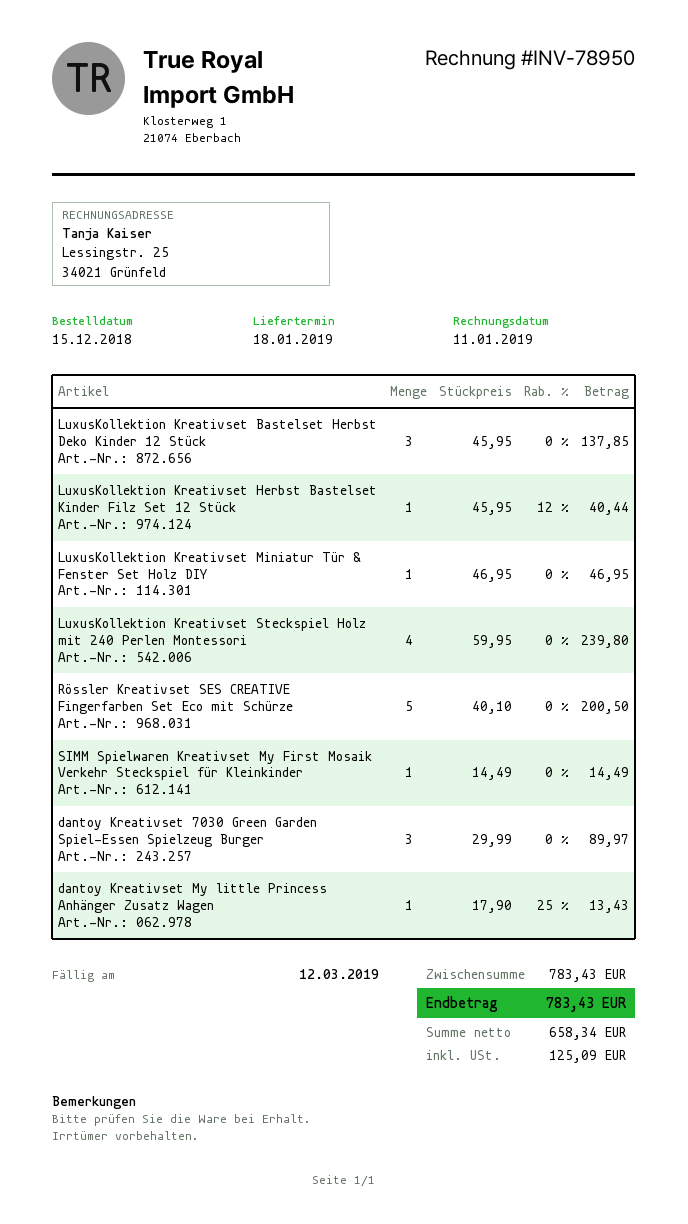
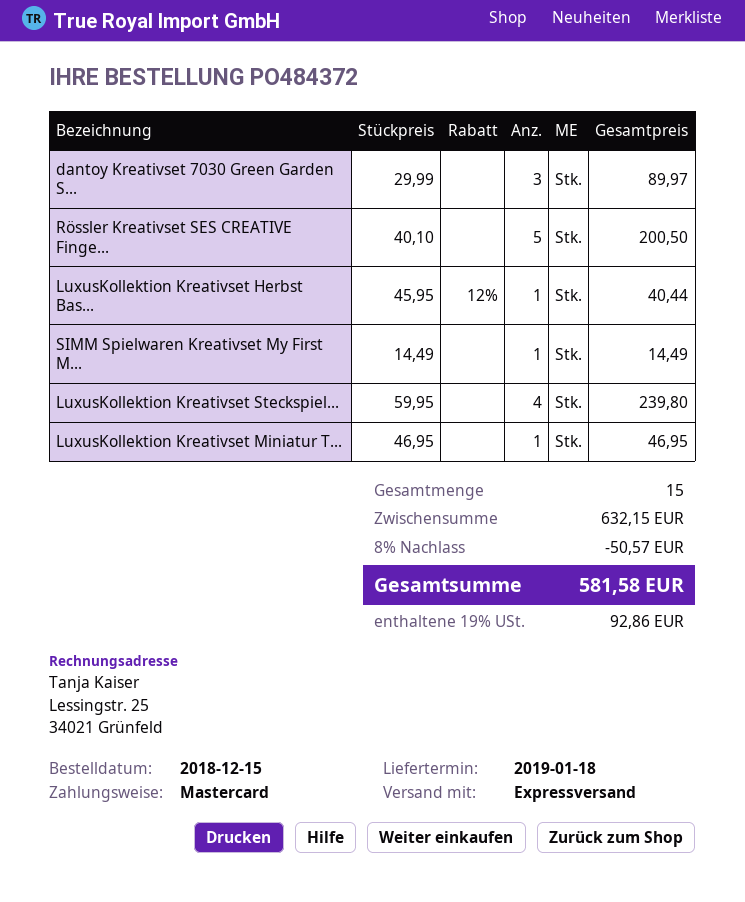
LuxusKollektion Kreativset Bastelset Herbst Deko Kinder 12 Stück: 3 x 45.95 = 137.85 -> none
dantoy Kreativset My little Princess Anhänger Zusatz Wagen: 1 x 17.90 - 25% = 13.43 -> none
subtotal: 783.43 -> 632.15
discount: none -> 8% = 50.57
tax: 125.09 -> 92.86
total: 783.43 -> 581.58

